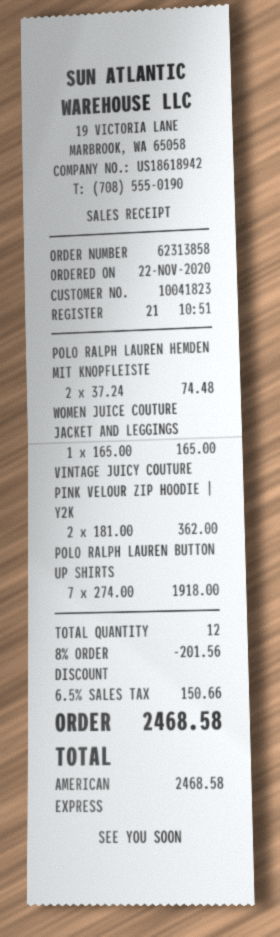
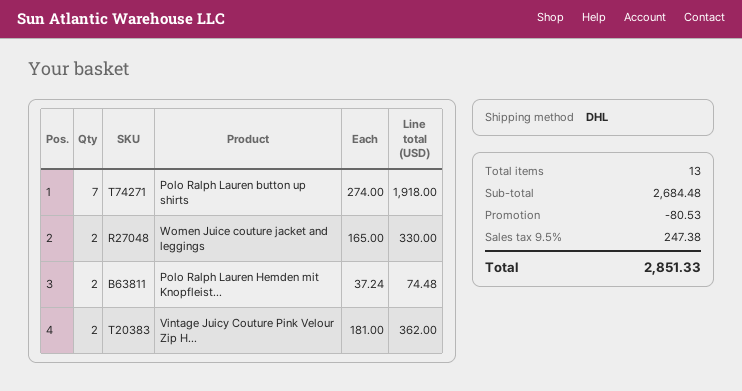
WOMEN JUICE COUTURE JACKET AND LEGGINGS: 1 x 165.00 = 165.00 -> 2 x 165.00 = 330.00
total quantity: 12 -> 13
discount: 201.56 -> 80.53
tax: 6.5% = 150.66 -> 9.5% = 247.38
total: 2468.58 -> 2851.33

